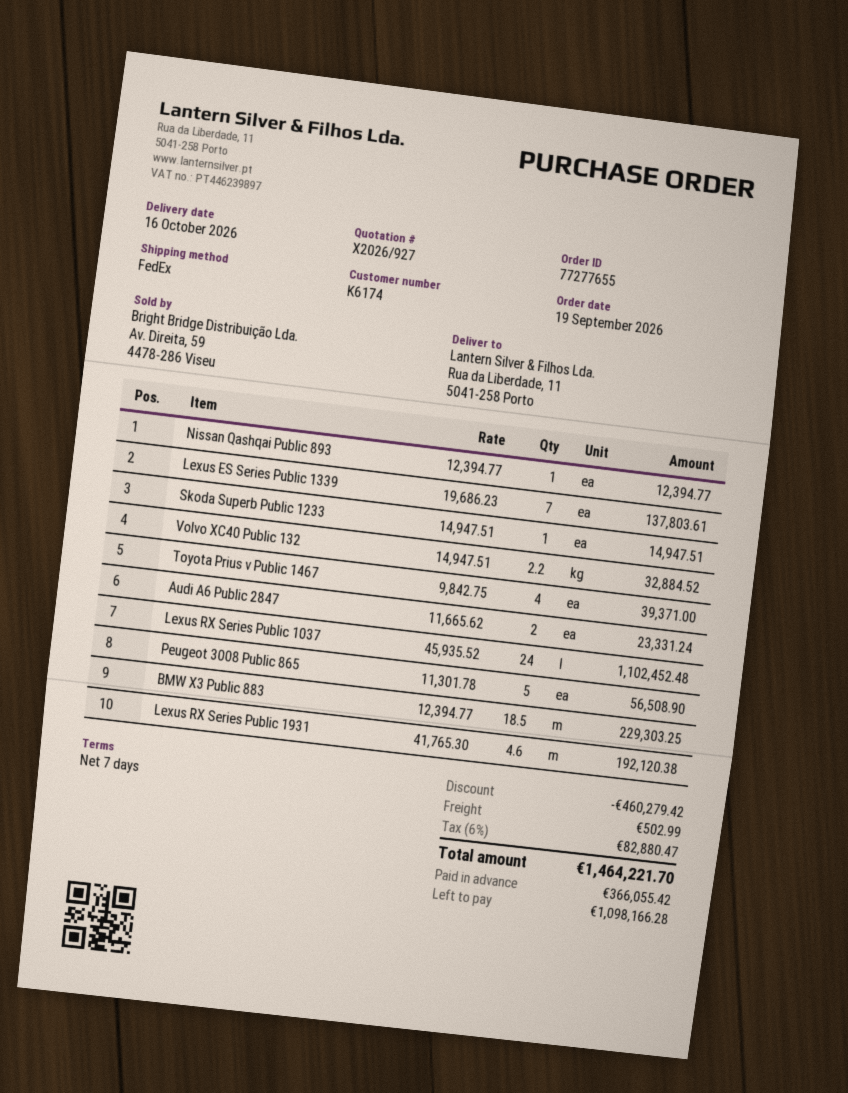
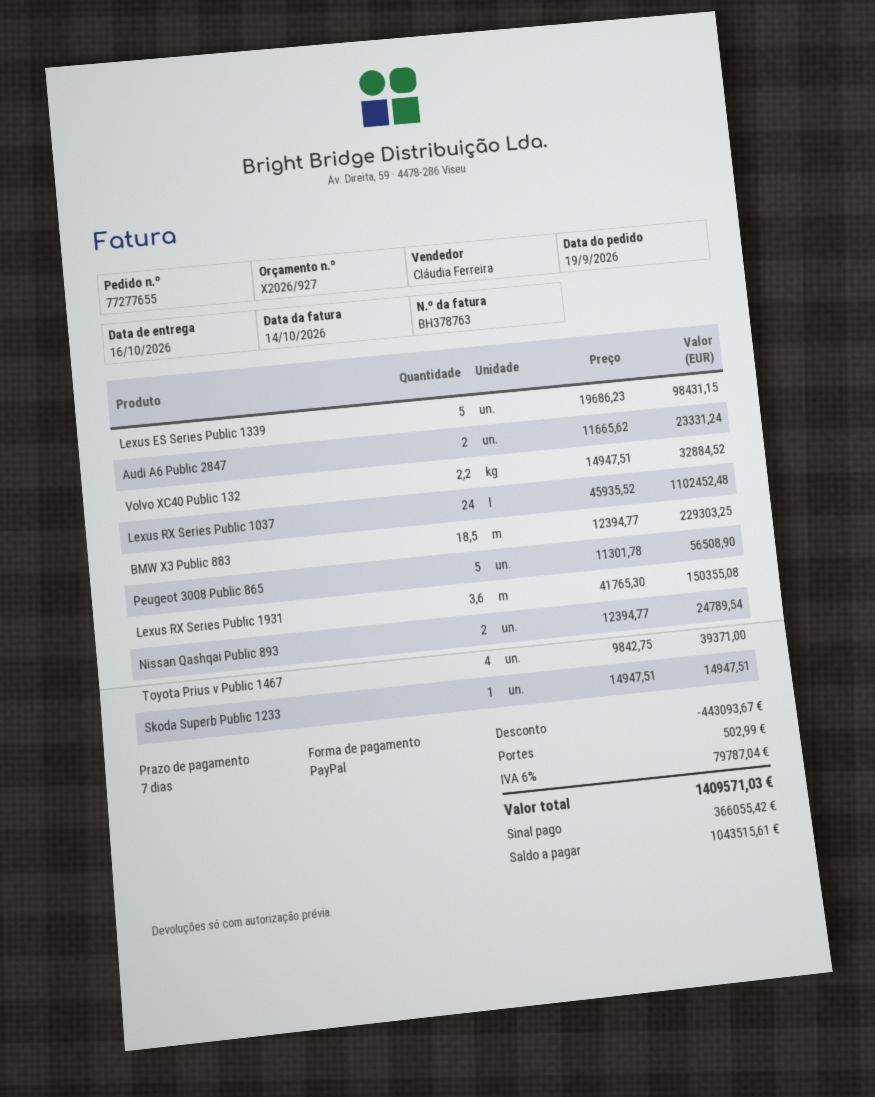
Nissan Qashqai Public 893: 1 x 12394.77 = 12394.77 -> 2 x 12394.77 = 24789.54
Lexus ES Series Public 1339: 7 x 19686.23 = 137803.61 -> 5 x 19686.23 = 98431.15
Lexus RX Series Public 1931: 4.6 x 41765.30 = 192120.38 -> 3.6 x 41765.30 = 150355.08
discount: 460279.42 -> 443093.67
tax: 6% = 82880.47 -> 6% = 79787.04
total: 1464221.70 -> 1409571.03
balance: 1098166.28 -> 1043515.61

